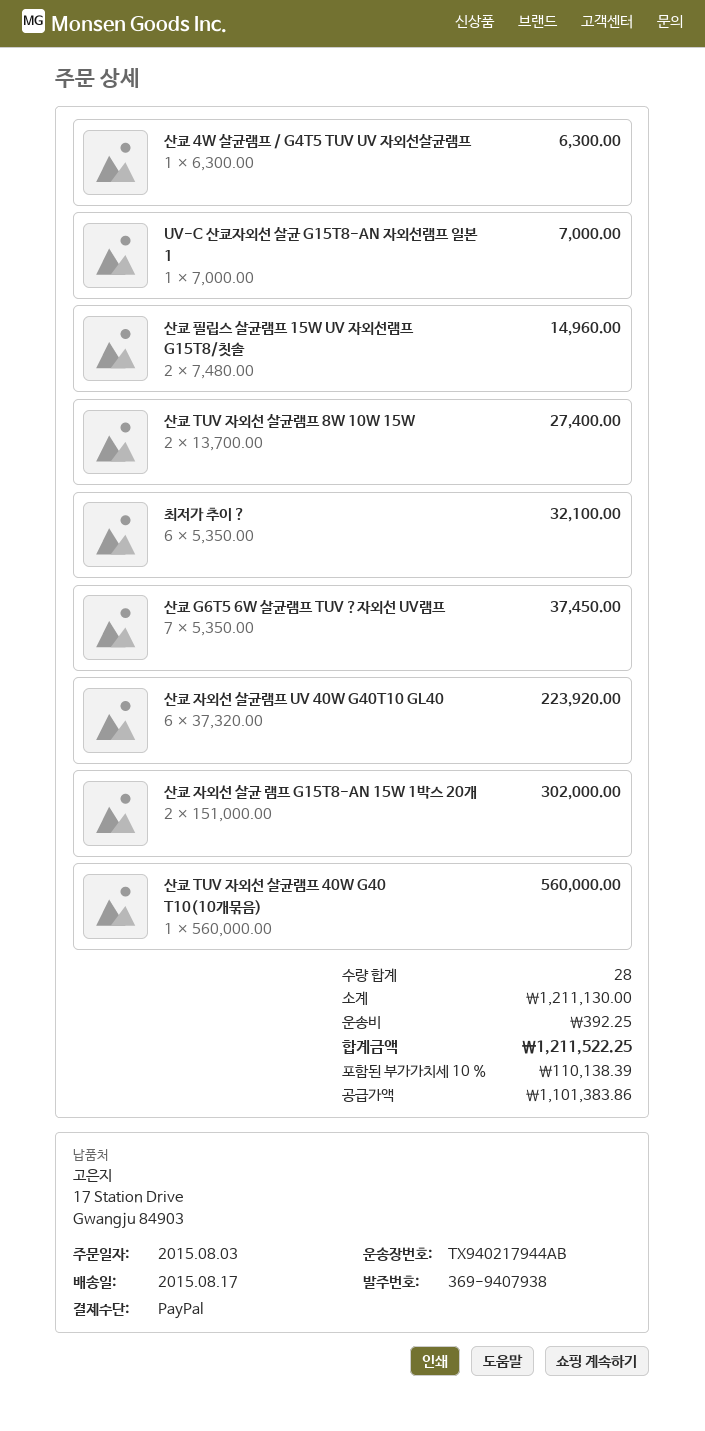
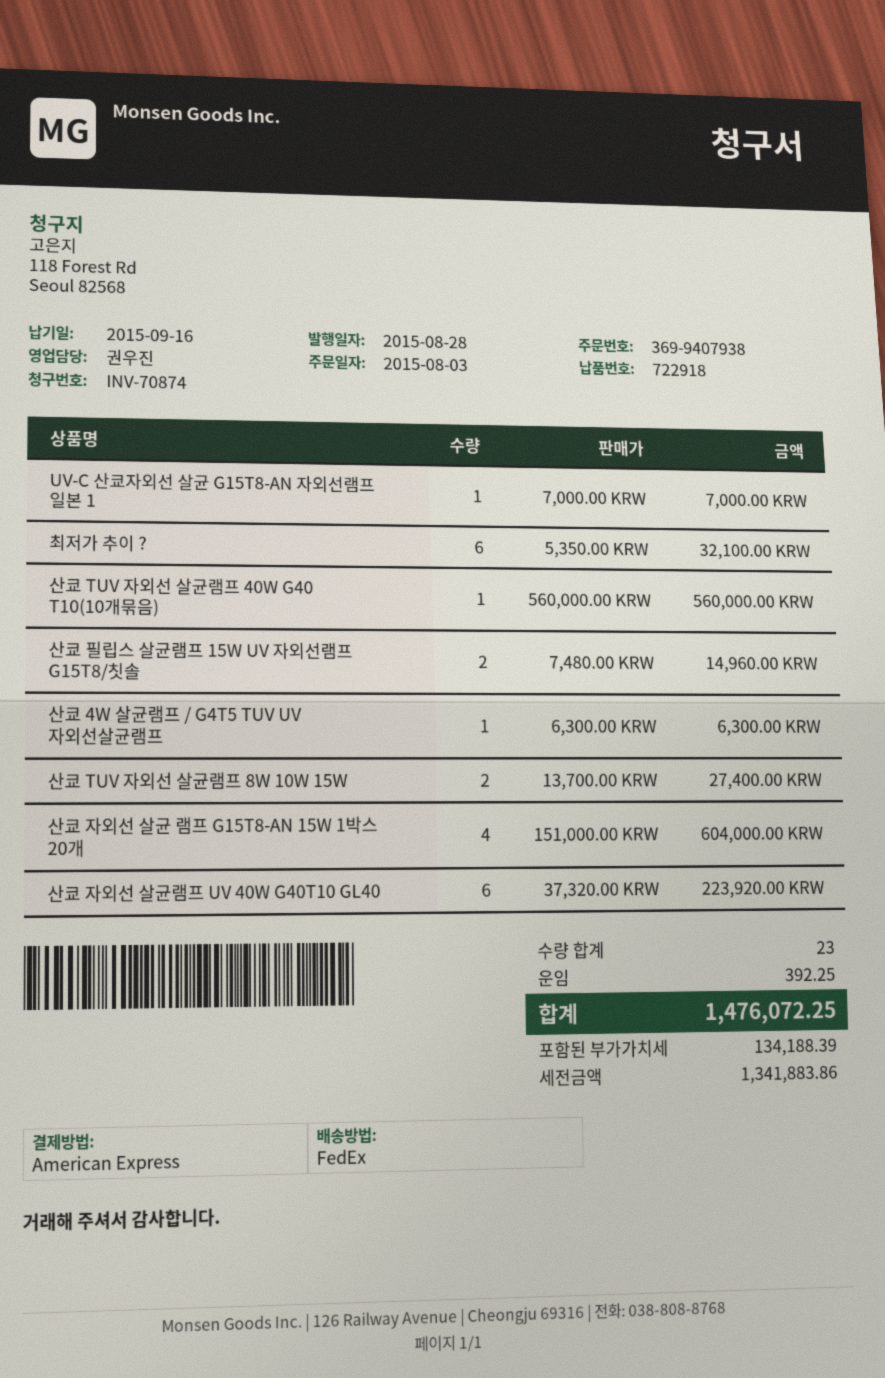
delivery date: 2015-08-17 -> 2015-09-16
payment method: PayPal -> American Express
산쿄 G6T5 6W 살균램프 TUV ?자외선 UV램프: 7 x 5350.00 = 37450.00 -> none
산쿄 자외선 살균 램프 G15T8-AN 15W 1박스 20개: 2 x 151000.00 = 302000.00 -> 4 x 151000.00 = 604000.00
total quantity: 28 -> 23
net: 1101383.86 -> 1341883.86
tax: 110138.39 -> 134188.39
total: 1211522.25 -> 1476072.25

